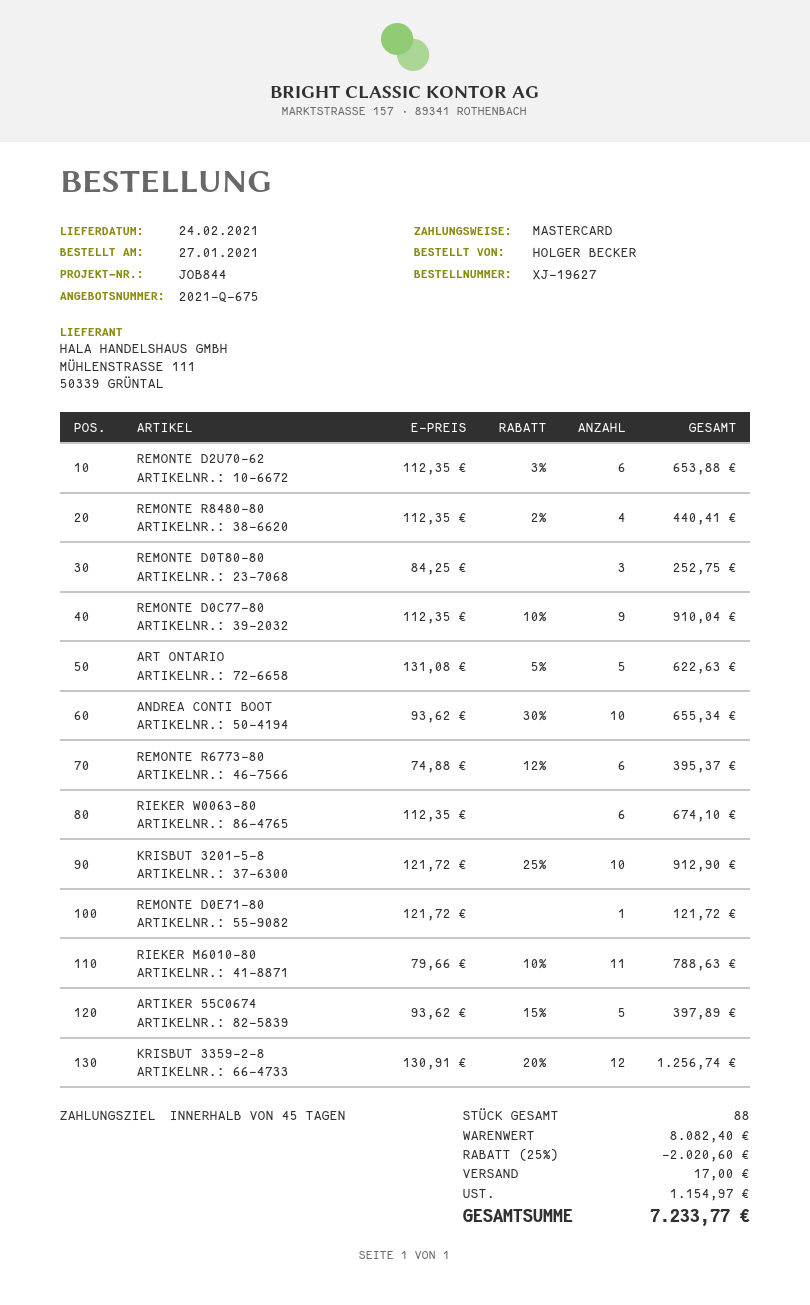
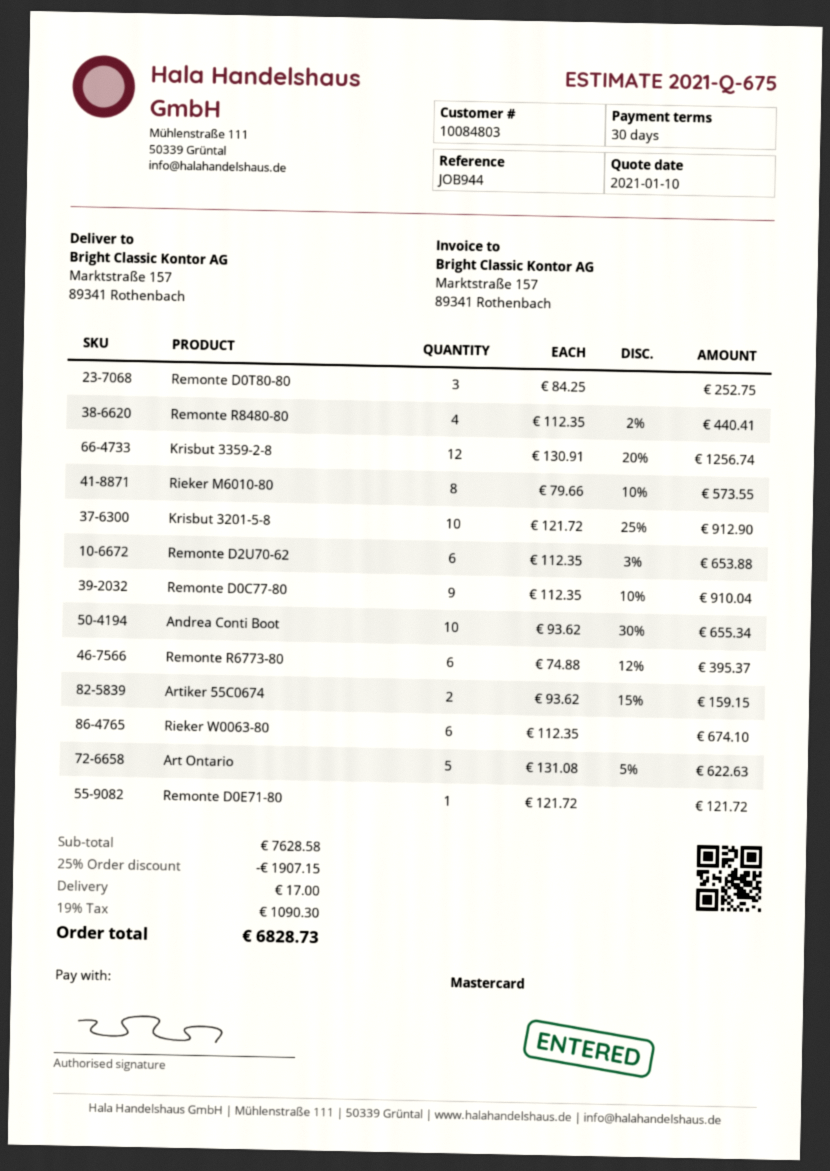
payment terms: 45 days -> 30 days
reference: JOB844 -> JOB944
RIEKER M6010-80: 11 x 79.66 - 10% = 788.63 -> 8 x 79.66 - 10% = 573.55
ARTIKER 55C0674: 5 x 93.62 - 15% = 397.89 -> 2 x 93.62 - 15% = 159.15
subtotal: 8082.40 -> 7628.58
discount: 25% = 2020.60 -> 25% = 1907.15
tax: 1154.97 -> 1090.30
total: 7233.77 -> 6828.73

